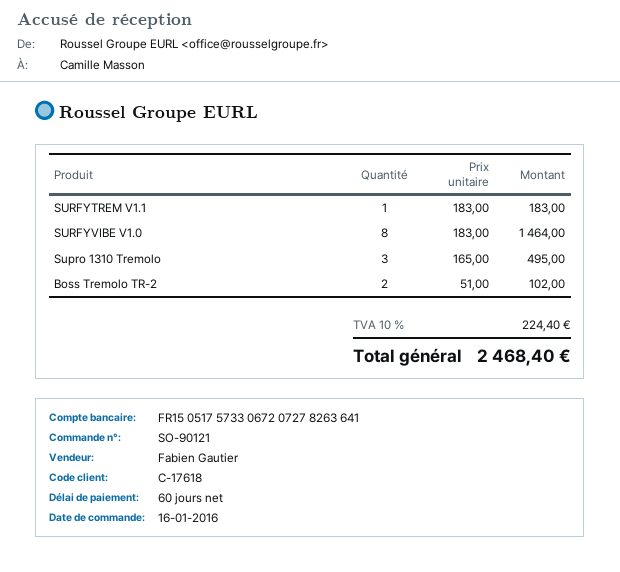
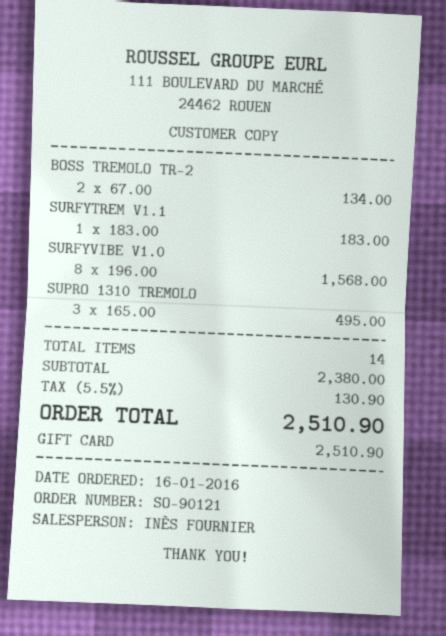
sales rep: Fabien Gautier -> INÈS FOURNIER
SURFYVIBE V1.0: 8 x 183.00 = 1464.00 -> 8 x 196.00 = 1568.00
Boss Tremolo TR-2: 2 x 51.00 = 102.00 -> 2 x 67.00 = 134.00
tax: 10% = 224.40 -> 5.5% = 130.90
total: 2468.40 -> 2510.90

